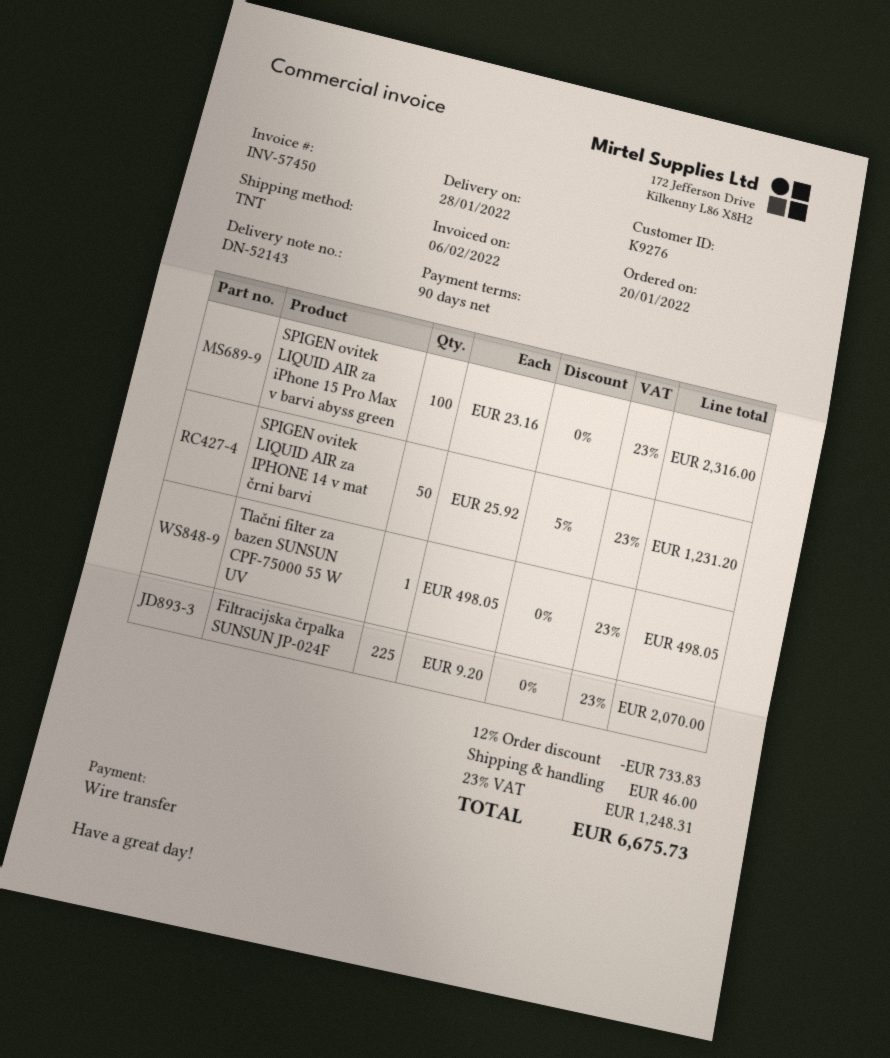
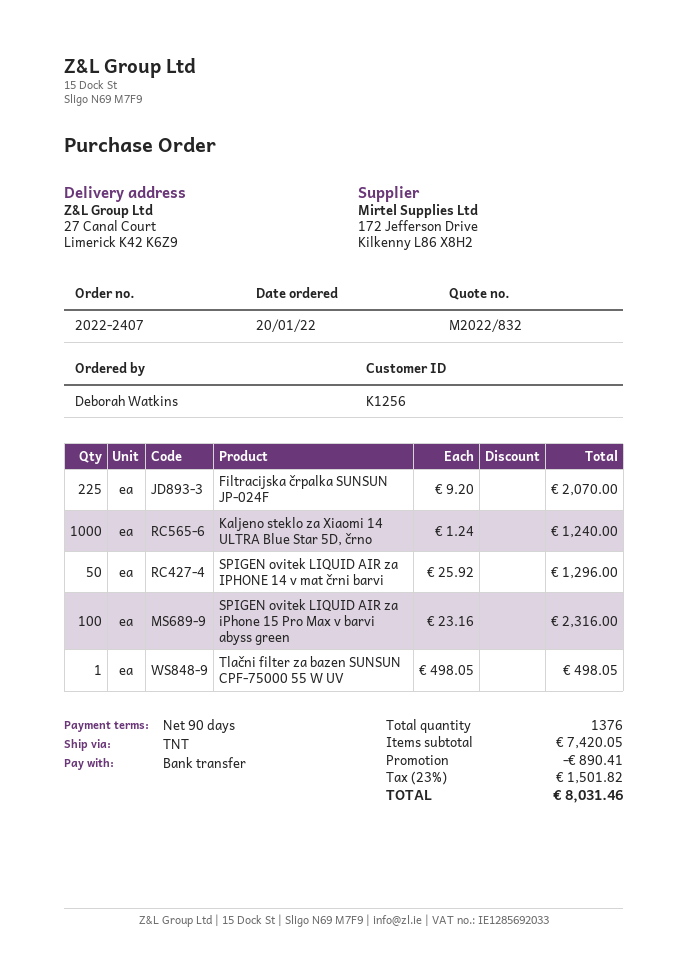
customer number: K9276 -> K1256
SPIGEN ovitek LIQUID AIR za IPHONE 14 v mat črni barvi: 50 x 25.92 - 5% = 1231.20 -> 50 x 25.92 = 1296.00
Kaljeno steklo za Xiaomi 14 ULTRA Blue Star 5D, črno: none -> 1000 x 1.24 = 1240.00
discount: 733.83 -> 890.41
shipping: 46.00 -> none
tax: 23% = 1248.31 -> 23% = 1501.82
total: 6675.73 -> 8031.46

